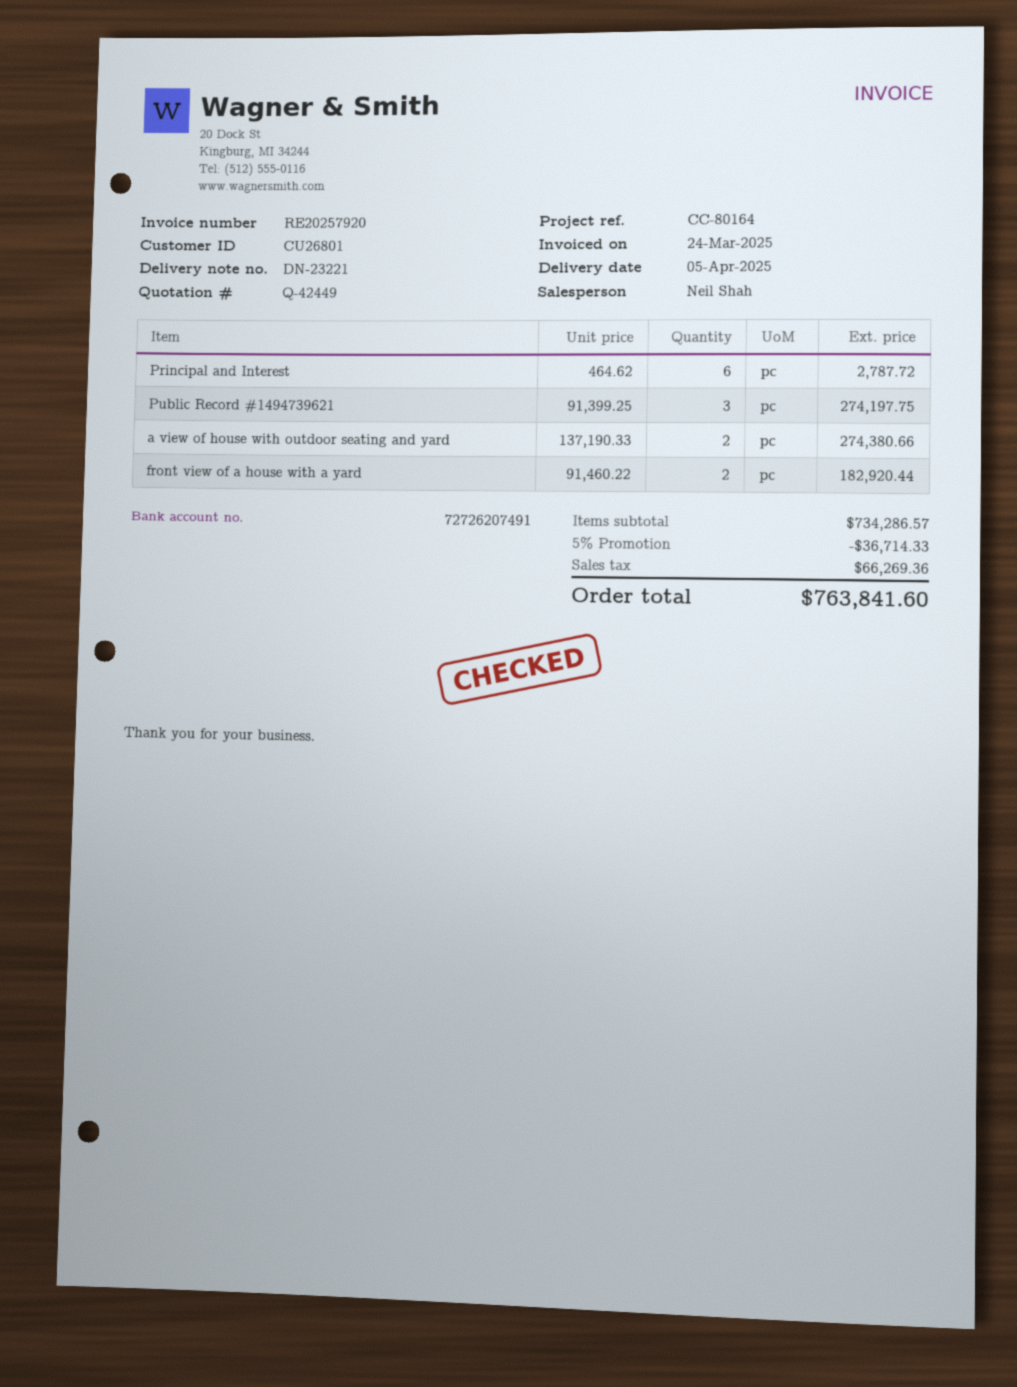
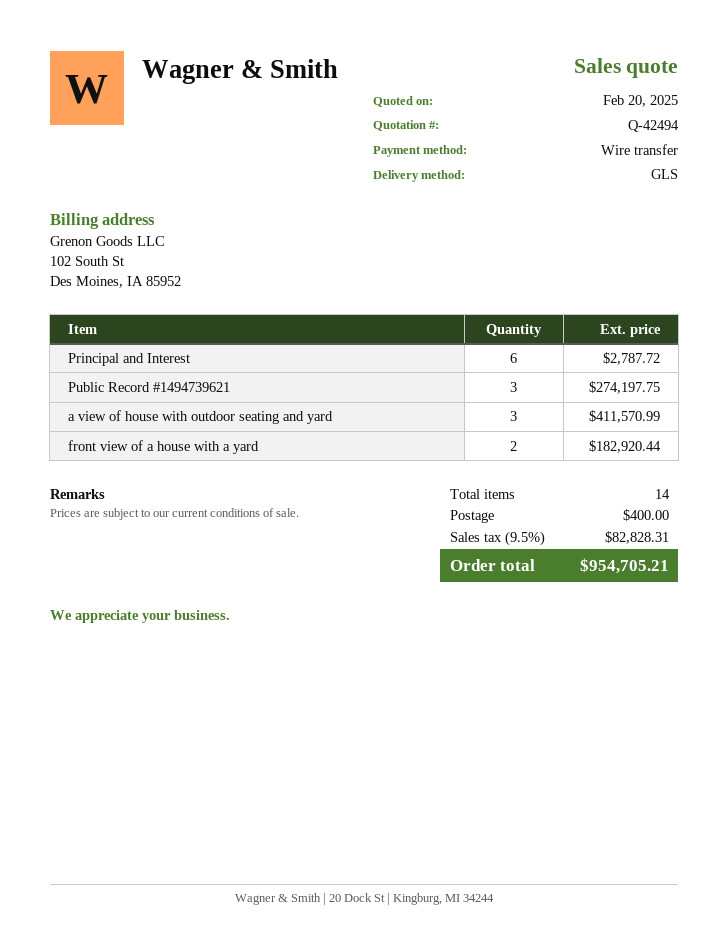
quote number: Q-42449 -> Q-42494
a view of house with outdoor seating and yard: 2 for 274380.66 -> 3 for 411570.99
discount: 5% = 36714.33 -> none
shipping: none -> 400.00
tax: 66269.36 -> 82828.31
total: 763841.60 -> 954705.21

